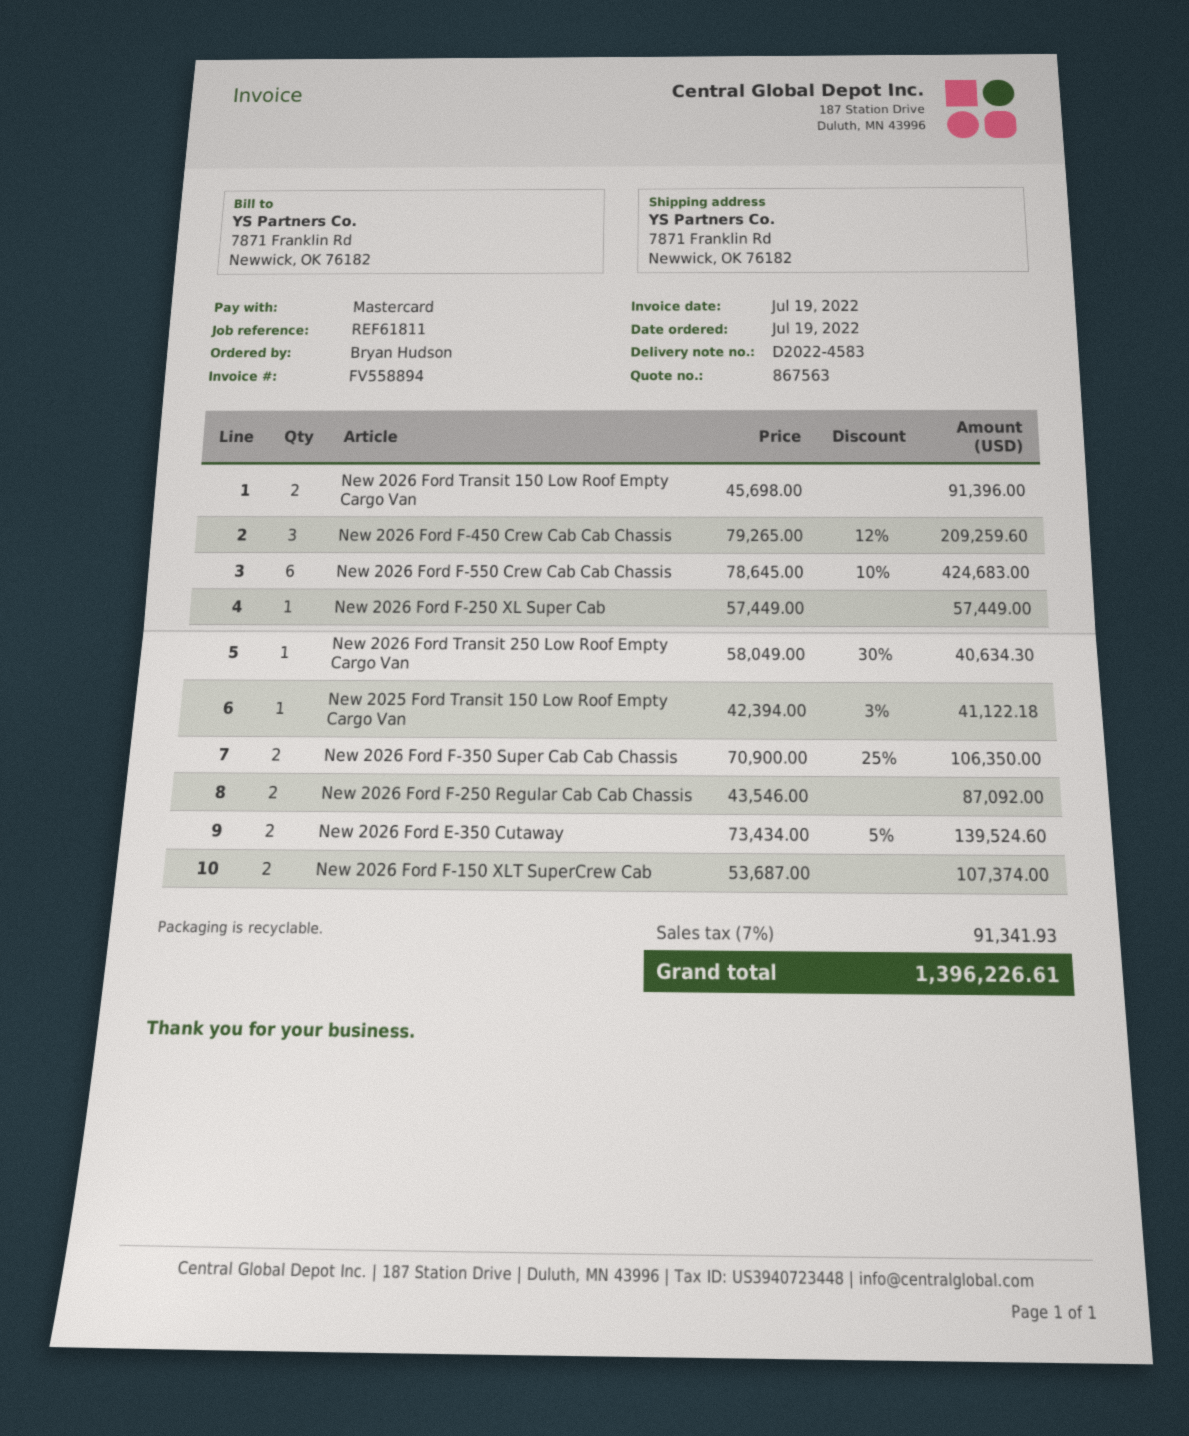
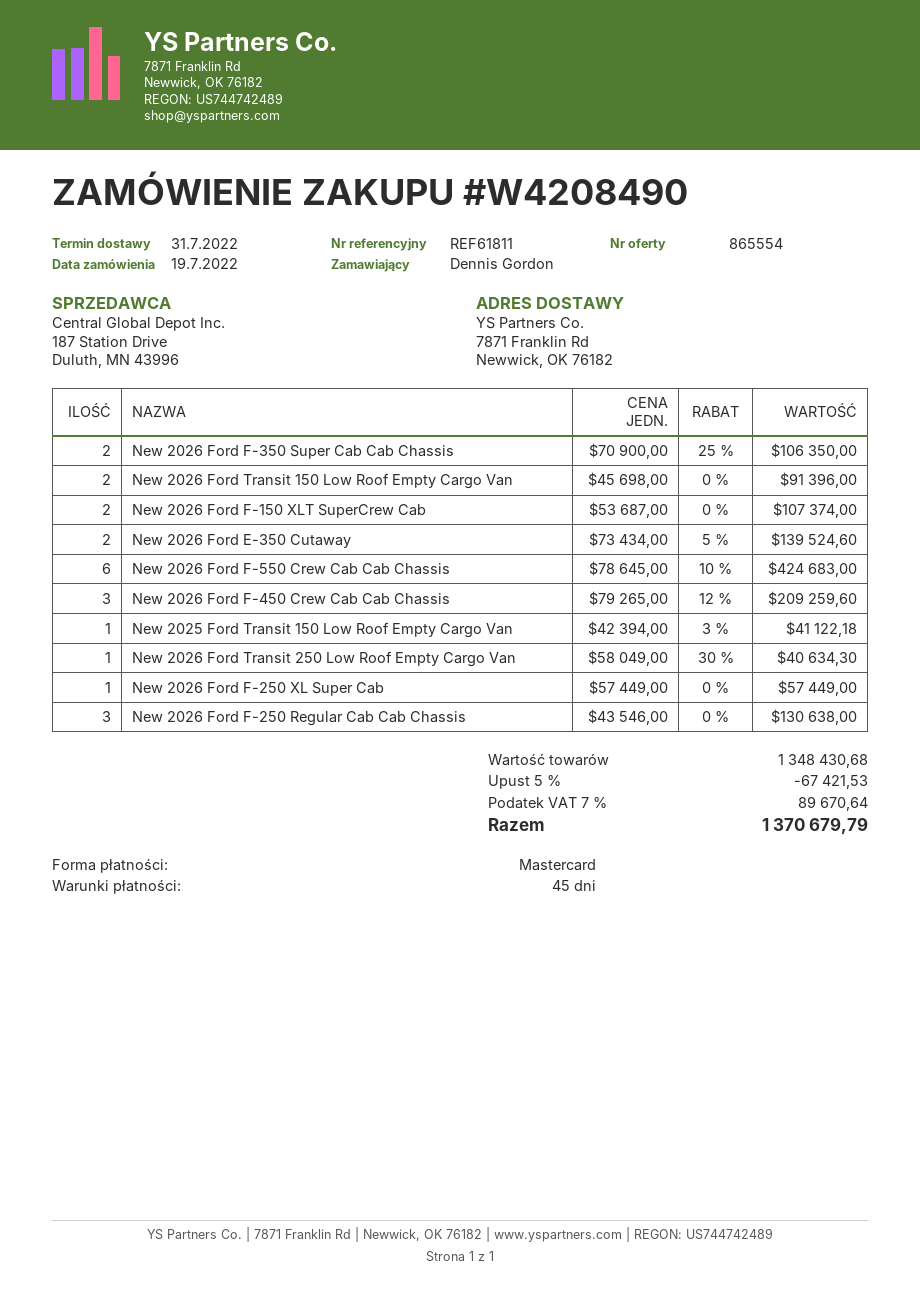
quote number: 867563 -> 865554
ordered by: Bryan Hudson -> Dennis Gordon
New 2026 Ford F-250 Regular Cab Cab Chassis: 2 x 43546.00 = 87092.00 -> 3 x 43546.00 = 130638.00
discount: none -> 5% = 67421.53
tax: 7% = 91341.93 -> 7% = 89670.64
total: 1396226.61 -> 1370679.79

